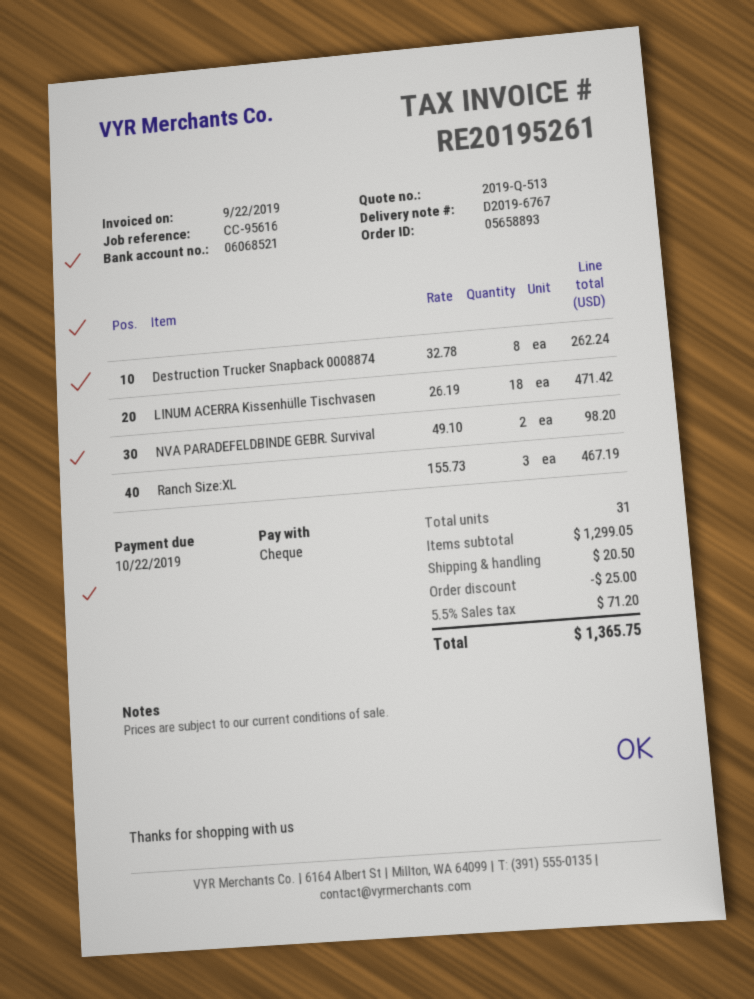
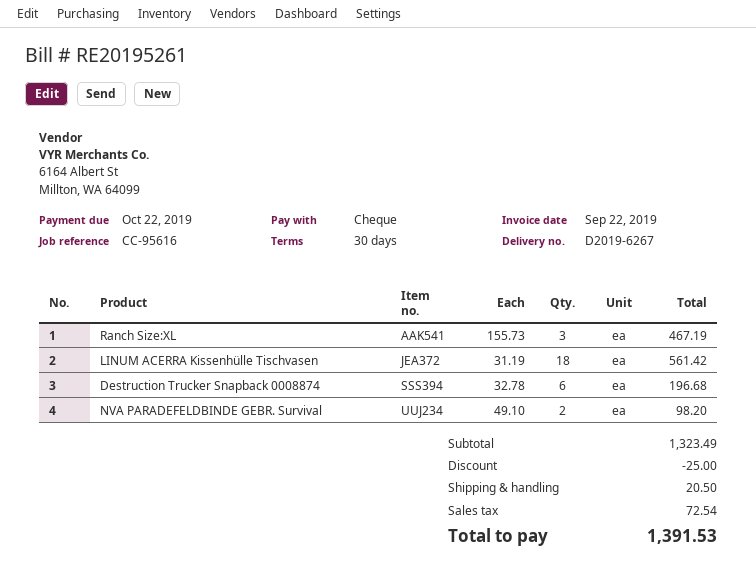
delivery note number: D2019-6767 -> D2019-6267
Destruction Trucker Snapback 0008874: 8 x 32.78 = 262.24 -> 6 x 32.78 = 196.68
LINUM ACERRA Kissenhülle Tischvasen: 18 x 26.19 = 471.42 -> 18 x 31.19 = 561.42
subtotal: 1299.05 -> 1323.49
tax: 71.20 -> 72.54
total: 1365.75 -> 1391.53

